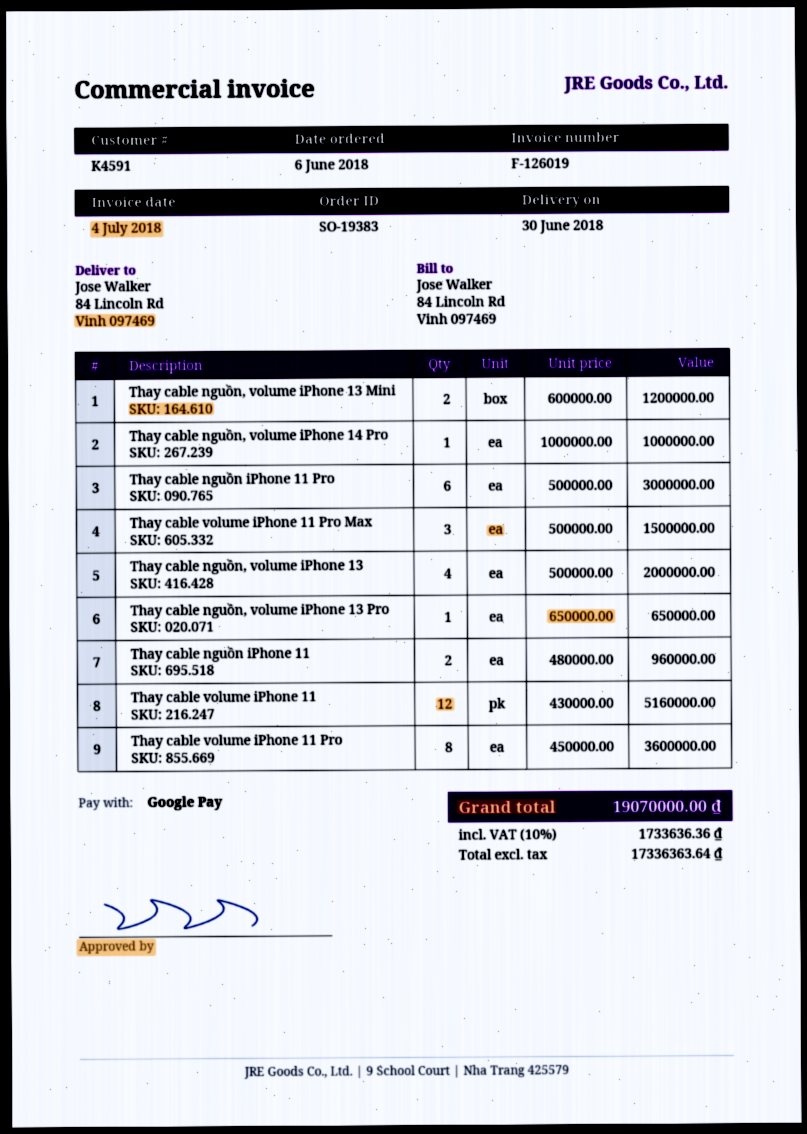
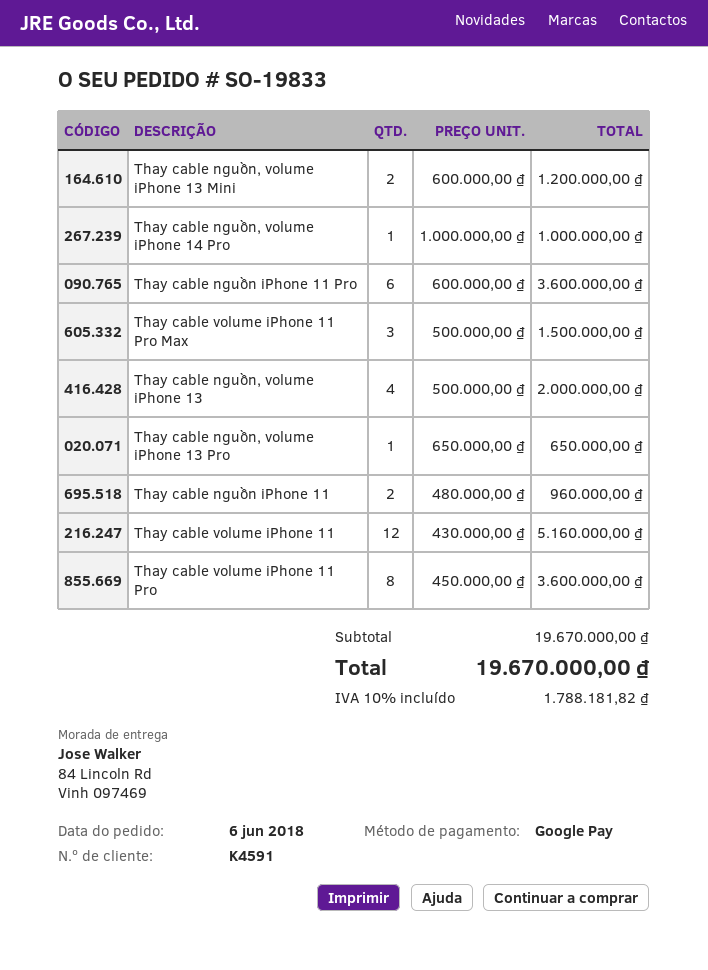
order number: SO-19383 -> SO-19833
Thay cable nguồn iPhone 11 Pro: 6 x 500000.00 = 3000000.00 -> 6 x 600000.00 = 3600000.00
tax: 10% = 1733636.36 -> 10% = 1788181.82
total: 19070000.00 -> 19670000.00

